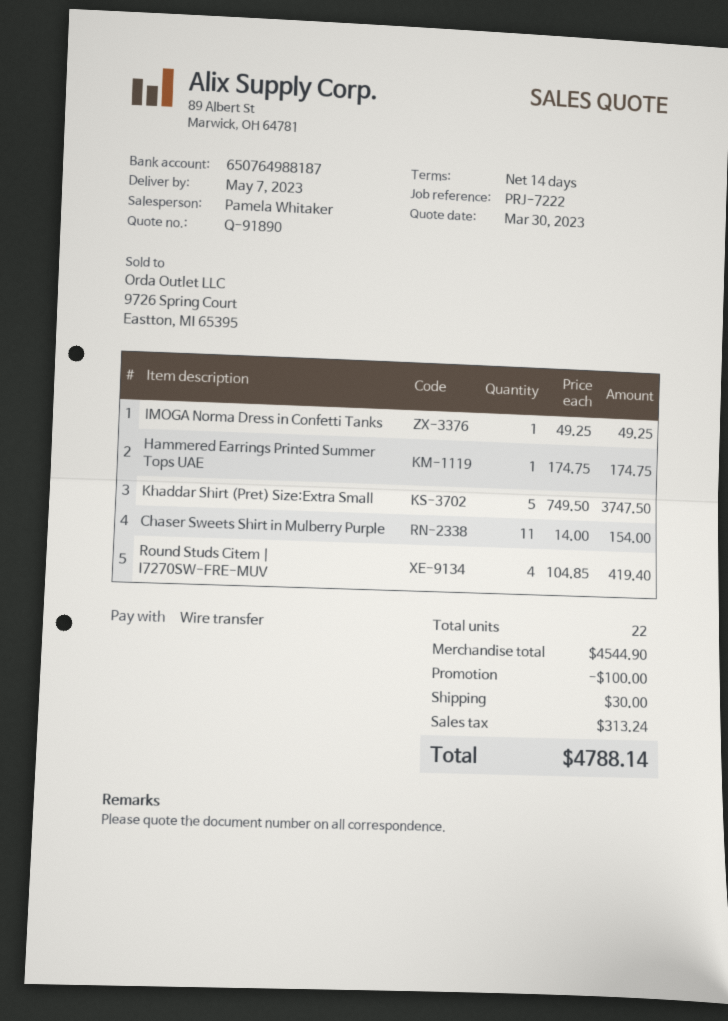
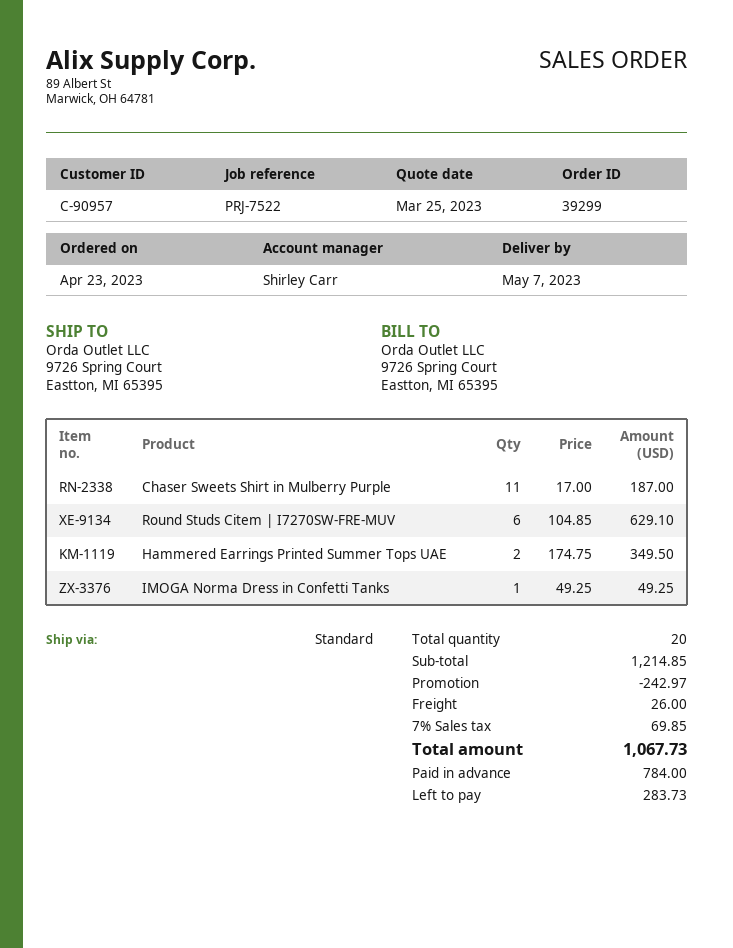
quote date: 2023-03-30 -> 2023-03-25
reference: PRJ-7222 -> PRJ-7522
sales rep: Pamela Whitaker -> Shirley Carr
Hammered Earrings Printed Summer Tops UAE: 1 x 174.75 = 174.75 -> 2 x 174.75 = 349.50
Khaddar Shirt (Pret) Size:Extra Small: 5 x 749.50 = 3747.50 -> none
Chaser Sweets Shirt in Mulberry Purple: 11 x 14.00 = 154.00 -> 11 x 17.00 = 187.00
Round Studs Citem | I7270SW-FRE-MUV: 4 x 104.85 = 419.40 -> 6 x 104.85 = 629.10
total quantity: 22 -> 20
subtotal: 4544.90 -> 1214.85
discount: 100.00 -> 242.97
shipping: 30.00 -> 26.00
tax: 313.24 -> 69.85
total: 4788.14 -> 1067.73

